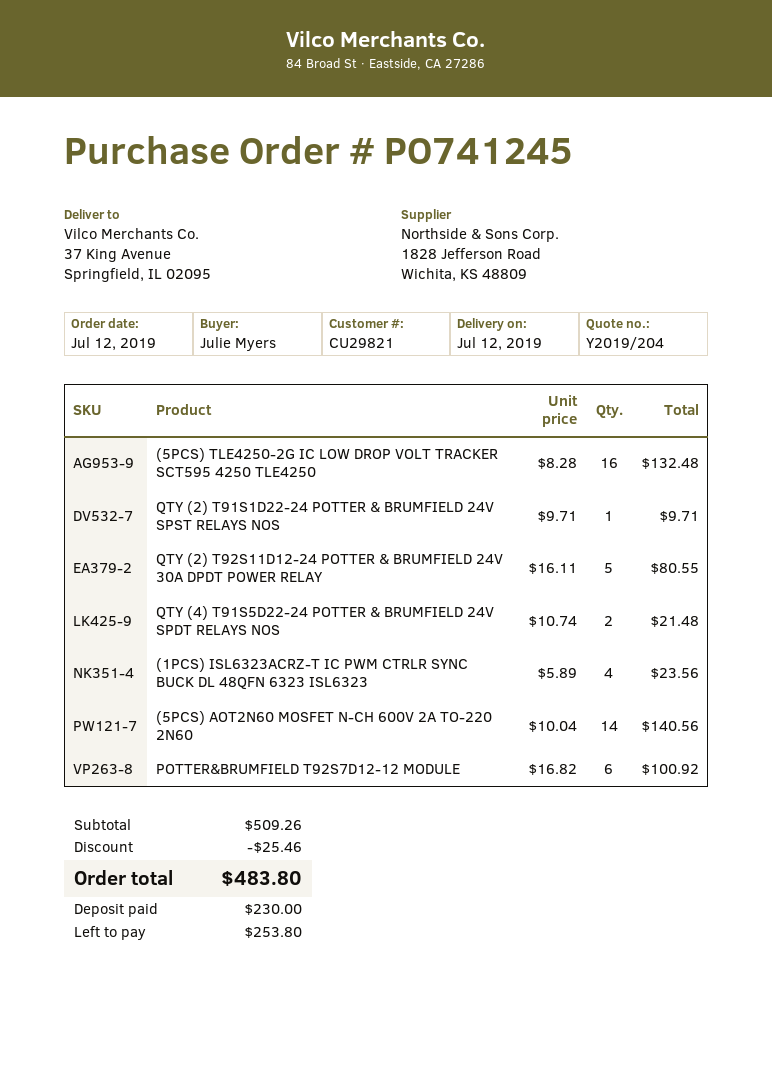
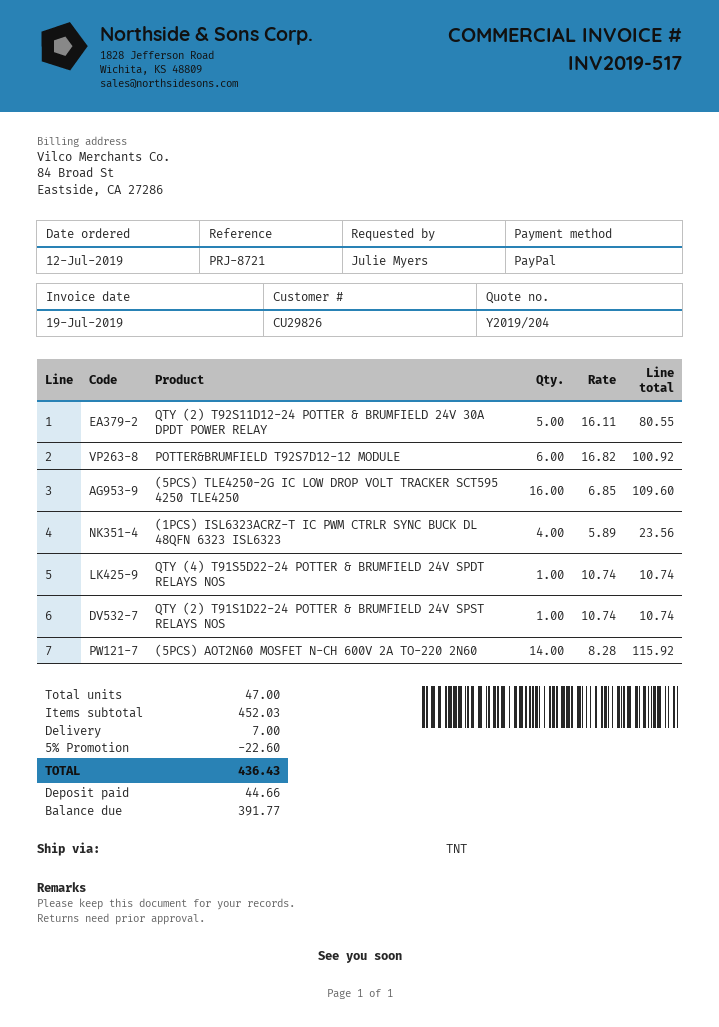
customer number: CU29821 -> CU29826
(5PCS) TLE4250-2G IC LOW DROP VOLT TRACKER SCT595 4250 TLE4250: 16 x 8.28 = 132.48 -> 16 x 6.85 = 109.60
QTY (2) T91S1D22-24 POTTER & BRUMFIELD 24V SPST RELAYS NOS: 1 x 9.71 = 9.71 -> 1 x 10.74 = 10.74
QTY (4) T91S5D22-24 POTTER & BRUMFIELD 24V SPDT RELAYS NOS: 2 x 10.74 = 21.48 -> 1 x 10.74 = 10.74
(5PCS) AOT2N60 MOSFET N-CH 600V 2A TO-220 2N60: 14 x 10.04 = 140.56 -> 14 x 8.28 = 115.92
subtotal: 509.26 -> 452.03
discount: 25.46 -> 22.60
shipping: none -> 7.00
total: 483.80 -> 436.43
deposit: 230.00 -> 44.66
balance: 253.80 -> 391.77

